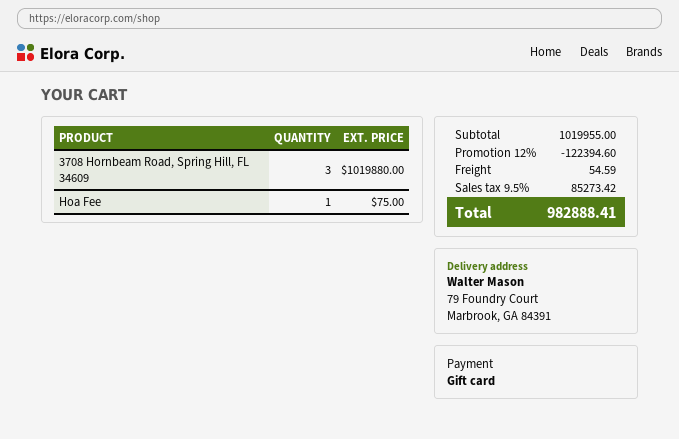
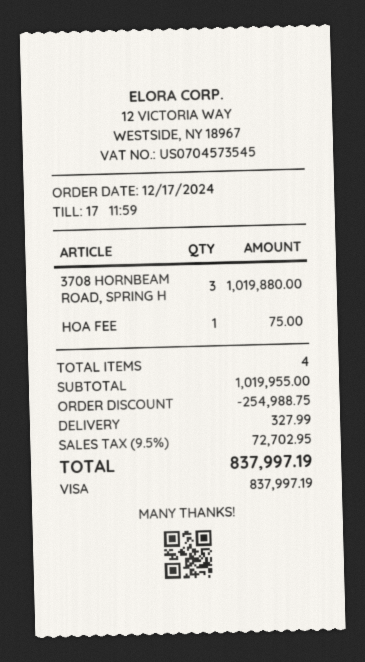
payment method: gift card -> Visa
discount: 122394.60 -> 254988.75
shipping: 54.59 -> 327.99
tax: 9.5% = 85273.42 -> 9.5% = 72702.95
total: 982888.41 -> 837997.19

